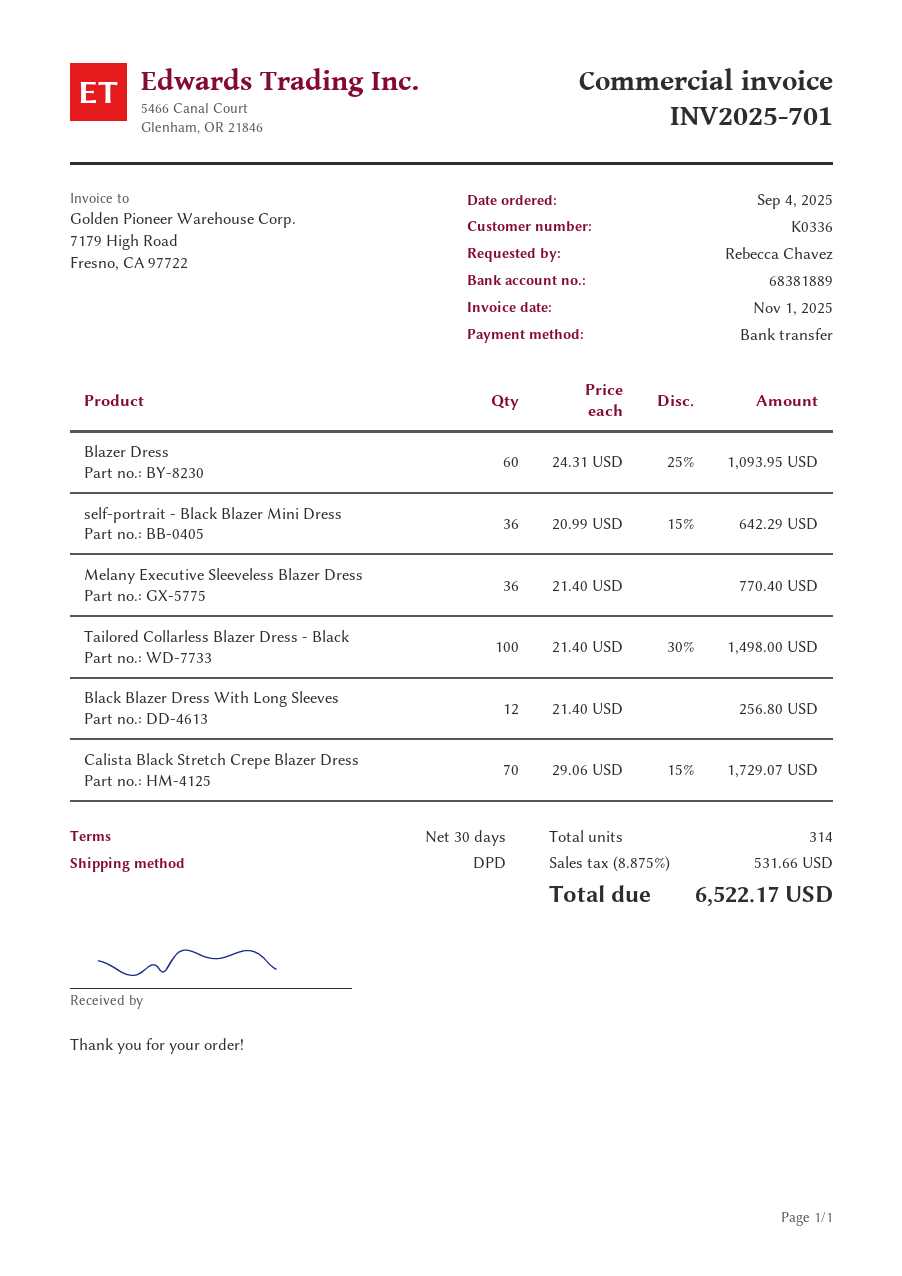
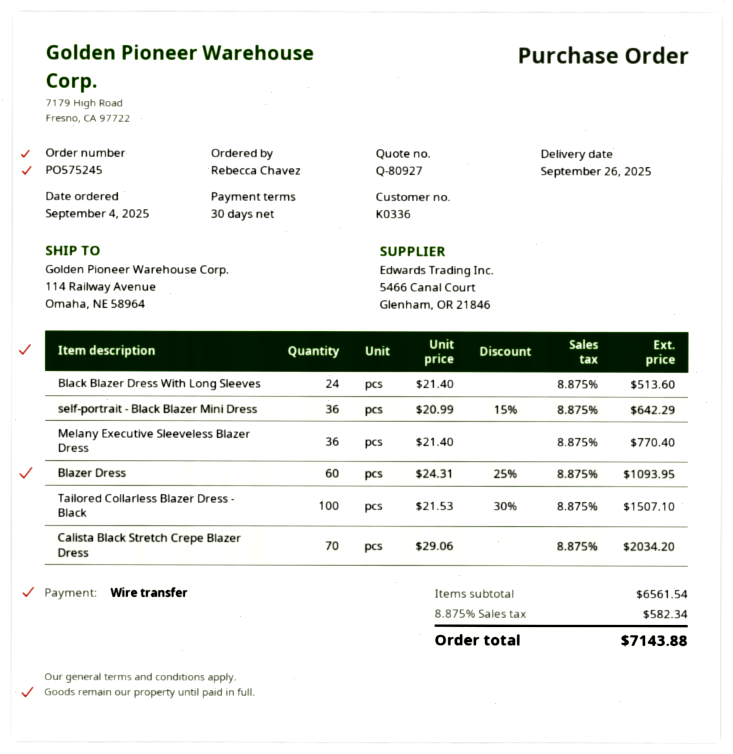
Tailored Collarless Blazer Dress - Black: 100 x 21.40 - 30% = 1498.00 -> 100 x 21.53 - 30% = 1507.10
Black Blazer Dress With Long Sleeves: 12 x 21.40 = 256.80 -> 24 x 21.40 = 513.60
Calista Black Stretch Crepe Blazer Dress: 70 x 29.06 - 15% = 1729.07 -> 70 x 29.06 = 2034.20
tax: 8.875% = 531.66 -> 8.875% = 582.34
total: 6522.17 -> 7143.88

